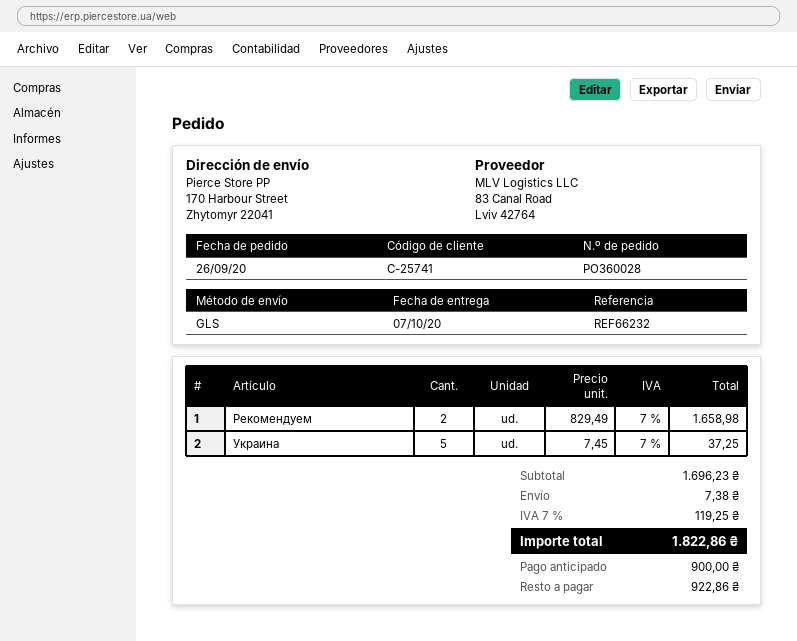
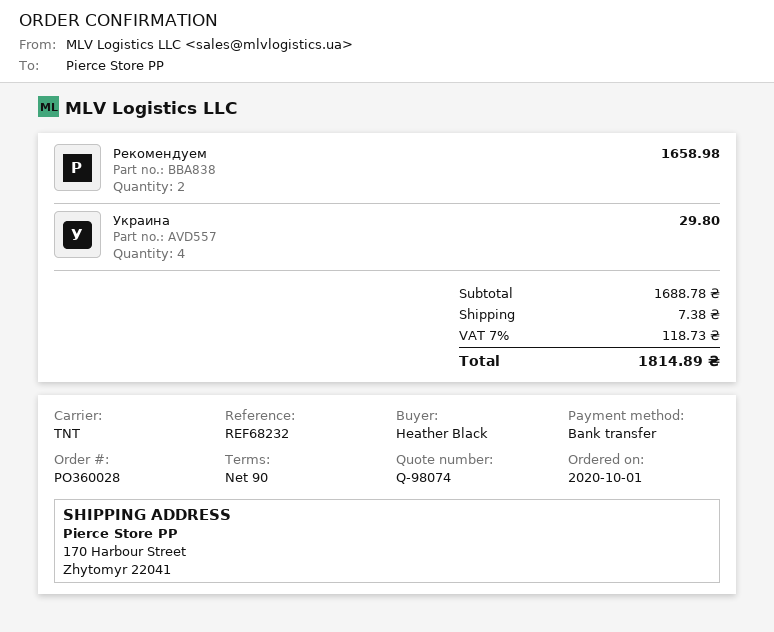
order date: 2020-09-26 -> 2020-10-01
reference: REF66232 -> REF68232
shipping method: GLS -> TNT
Украина: 5 for 37.25 -> 4 for 29.80
subtotal: 1696.23 -> 1688.78
tax: 7% = 119.25 -> 7% = 118.73
total: 1822.86 -> 1814.89

